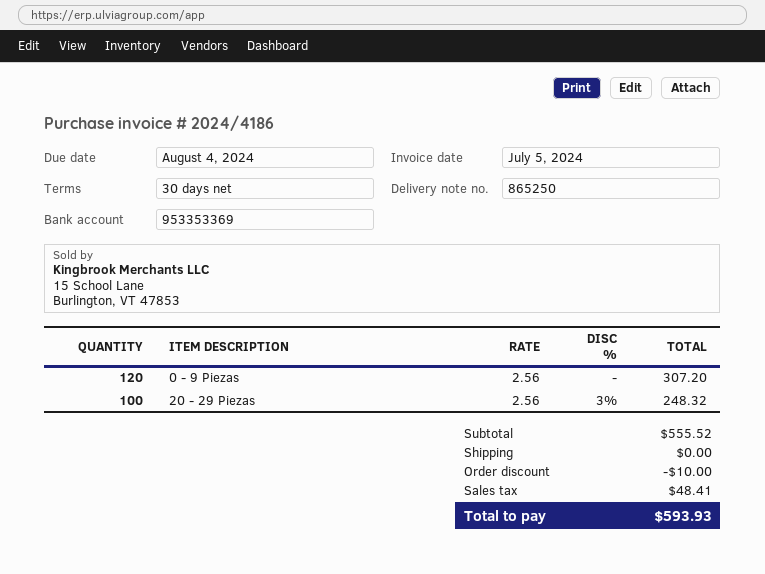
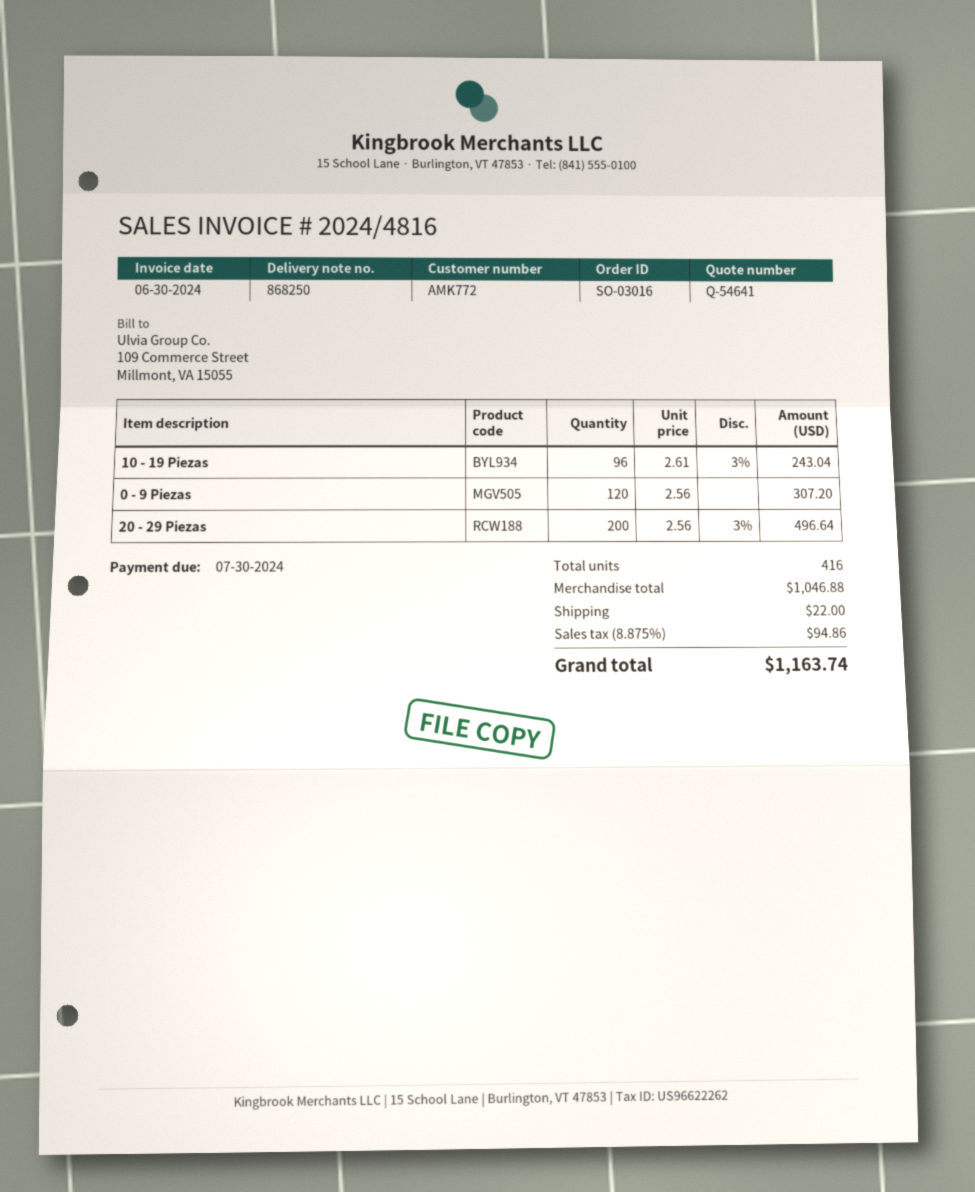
delivery note number: 865250 -> 868250
invoice number: 2024/4186 -> 2024/4816
invoice date: 2024-07-05 -> 2024-06-30
due date: 2024-08-04 -> 2024-07-30
20 - 29 Piezas: 100 x 2.56 - 3% = 248.32 -> 200 x 2.56 - 3% = 496.64
10 - 19 Piezas: none -> 96 x 2.61 - 3% = 243.04
subtotal: 555.52 -> 1046.88
discount: 10.00 -> none
shipping: 0.00 -> 22.00
tax: 48.41 -> 94.86
total: 593.93 -> 1163.74

